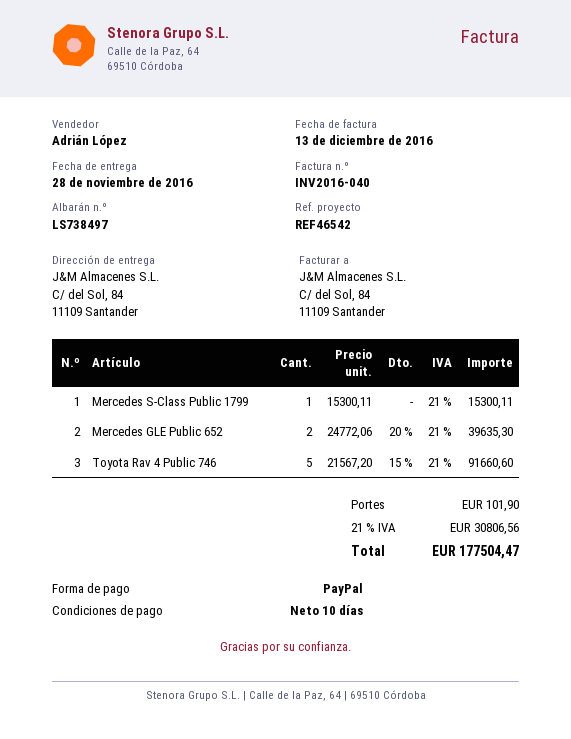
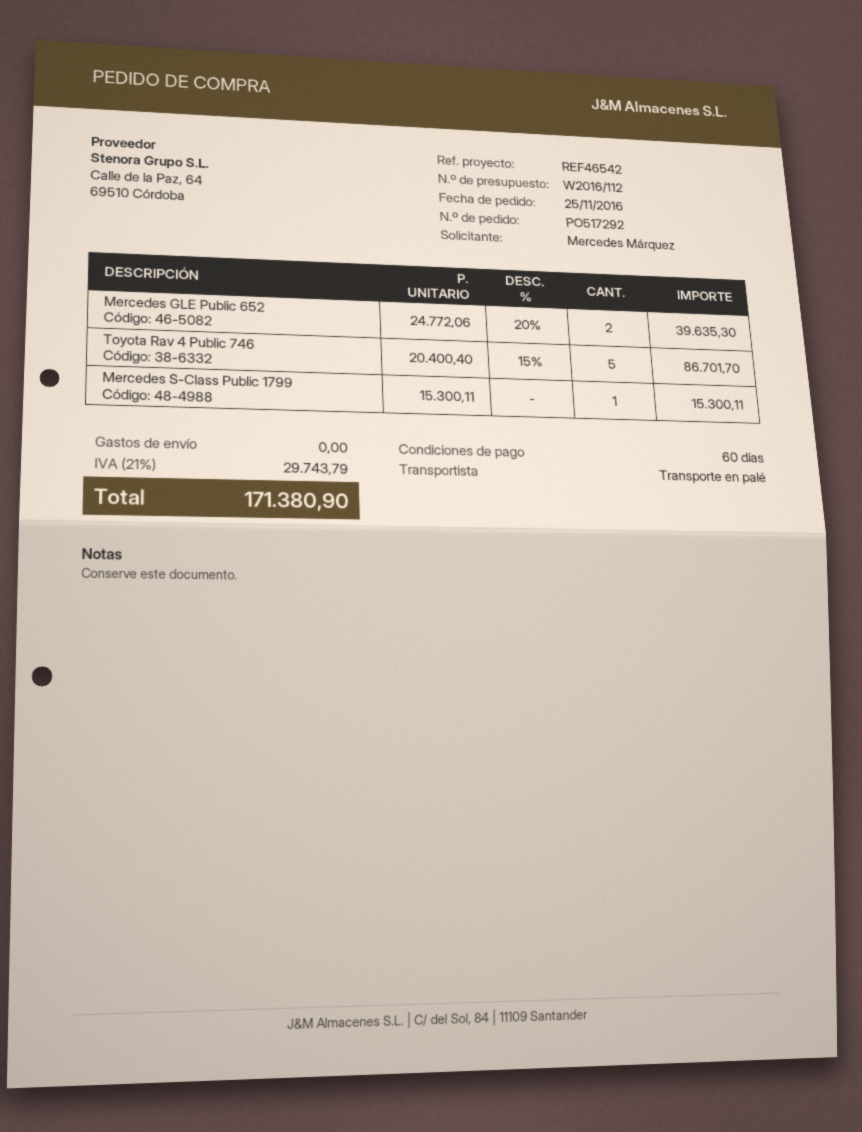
payment terms: 10 days -> 60 days
Toyota Rav 4 Public 746: 5 x 21567.20 - 15% = 91660.60 -> 5 x 20400.40 - 15% = 86701.70
shipping: 101.90 -> 0.00
tax: 21% = 30806.56 -> 21% = 29743.79
total: 177504.47 -> 171380.90

